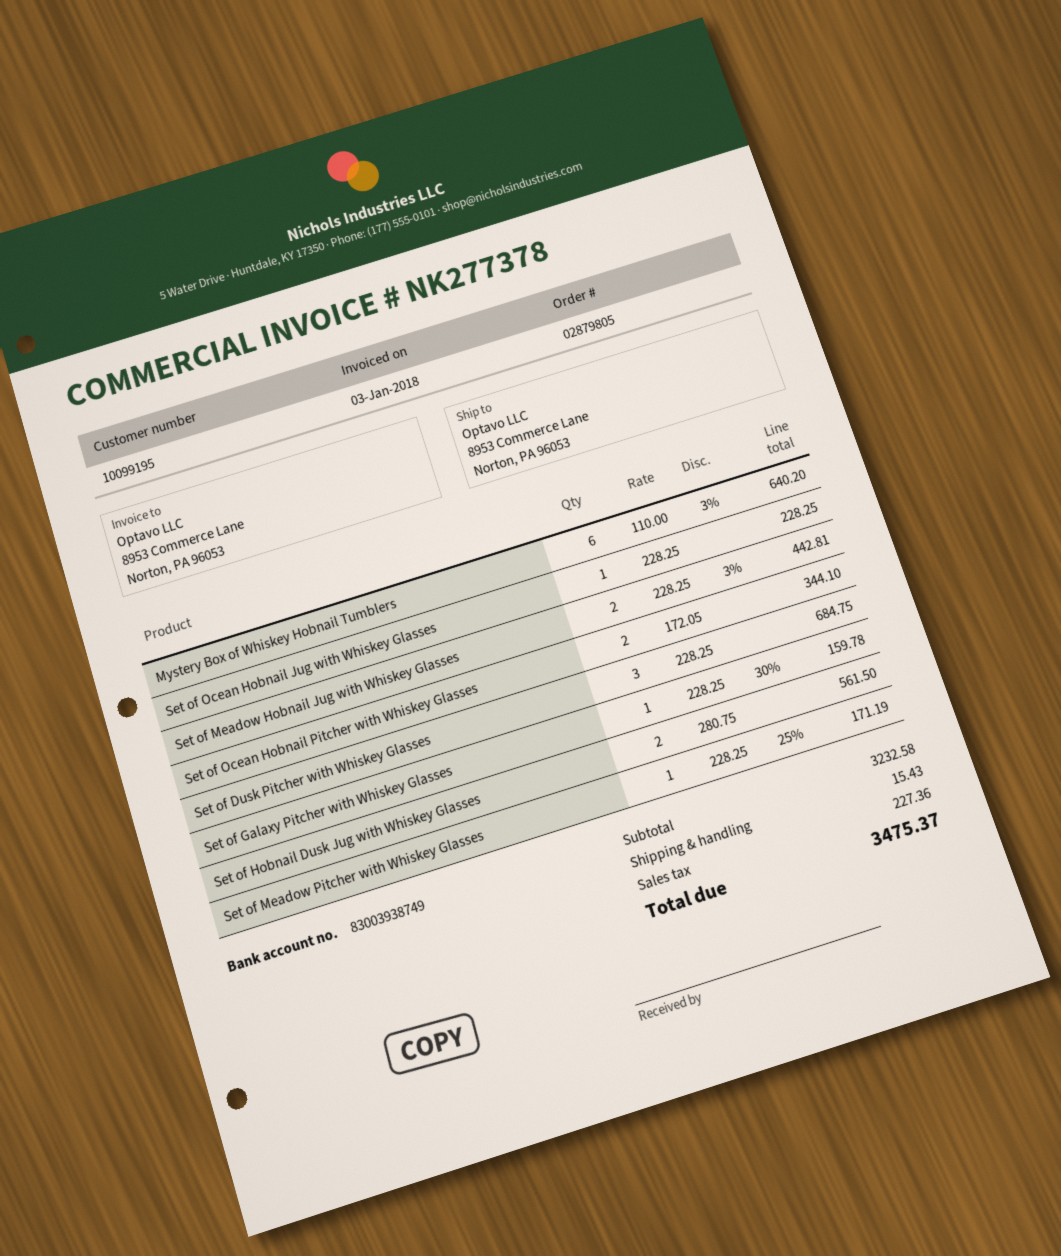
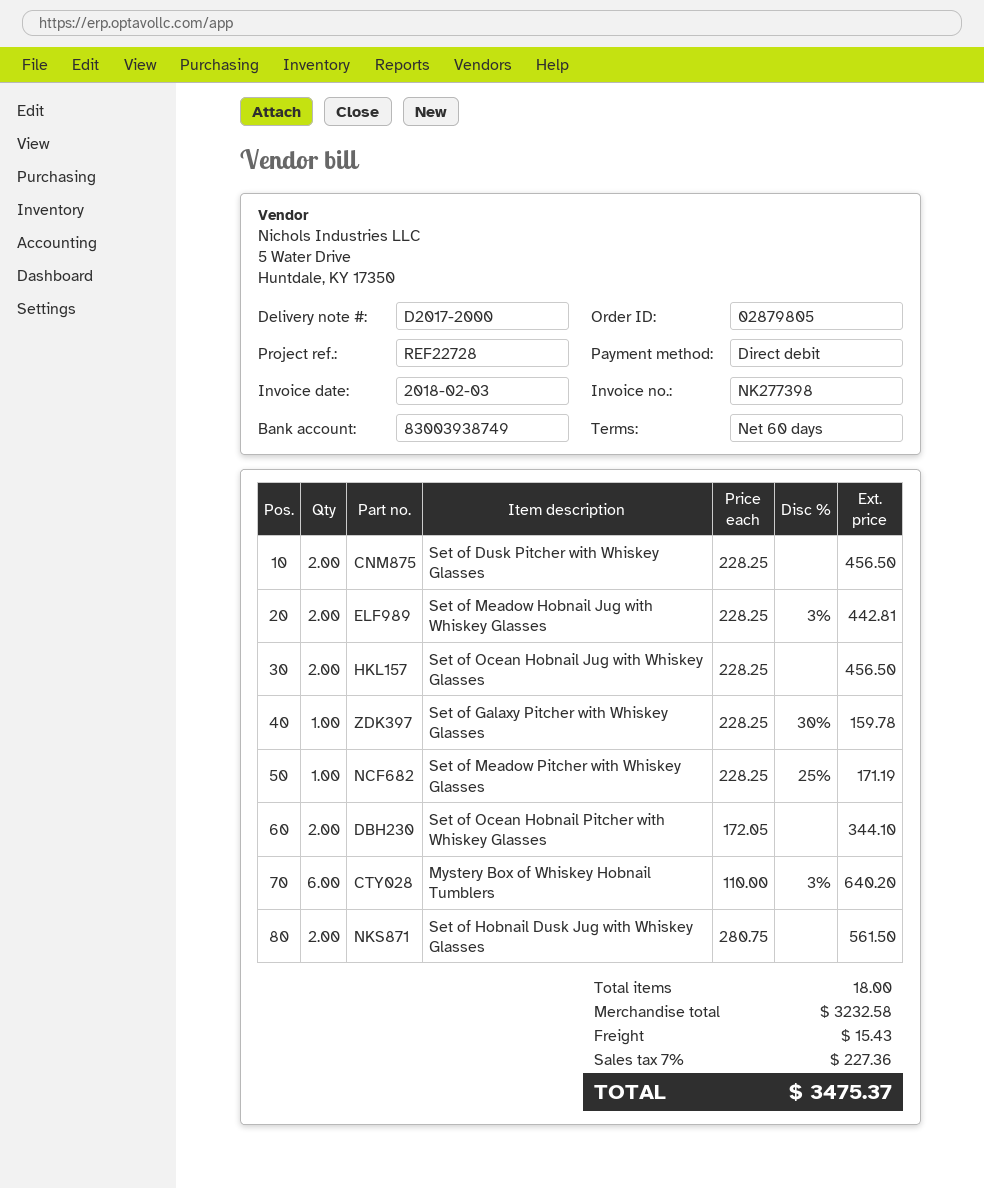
invoice number: NK277378 -> NK277398
invoice date: 2018-01-03 -> 2018-02-03
Set of Ocean Hobnail Jug with Whiskey Glasses: 1 x 228.25 = 228.25 -> 2 x 228.25 = 456.50
Set of Dusk Pitcher with Whiskey Glasses: 3 x 228.25 = 684.75 -> 2 x 228.25 = 456.50

